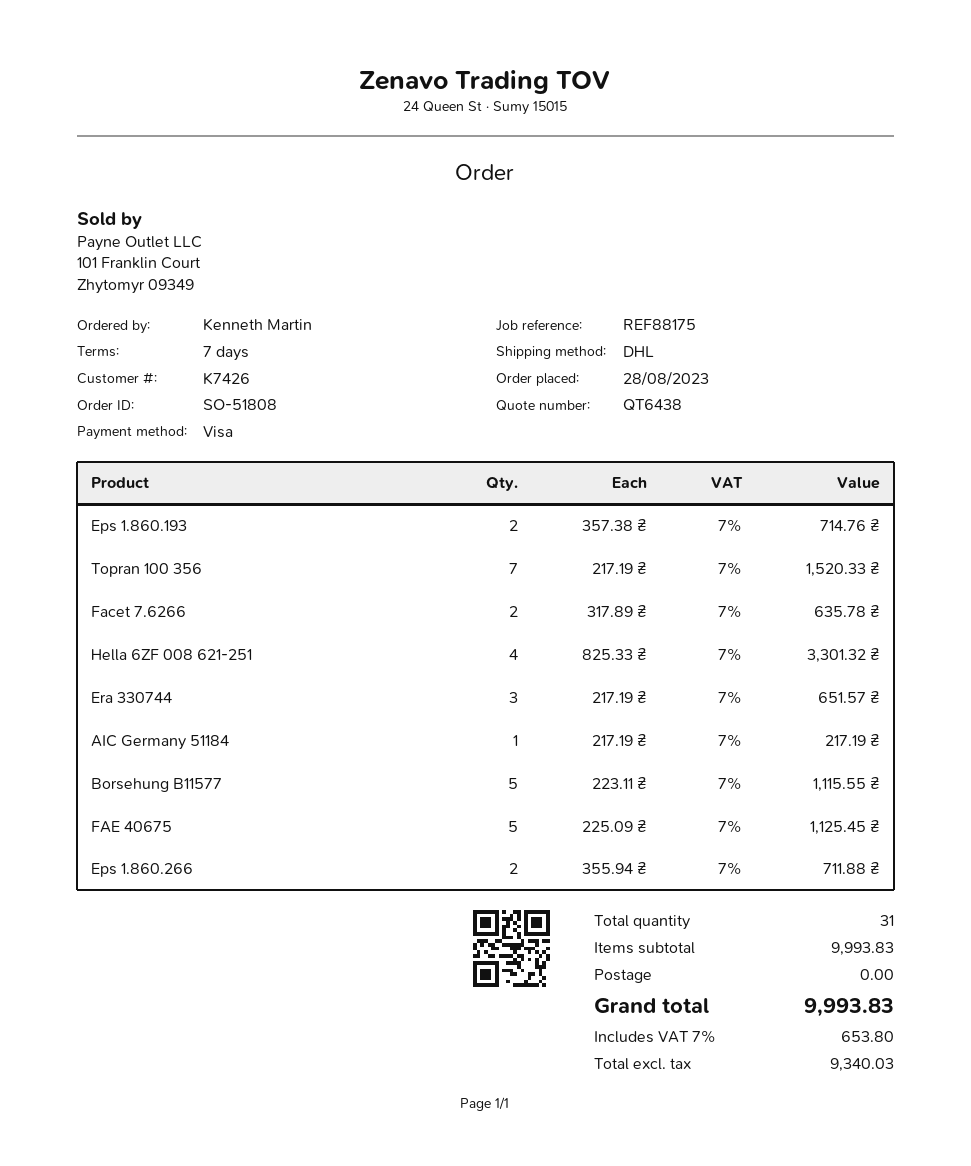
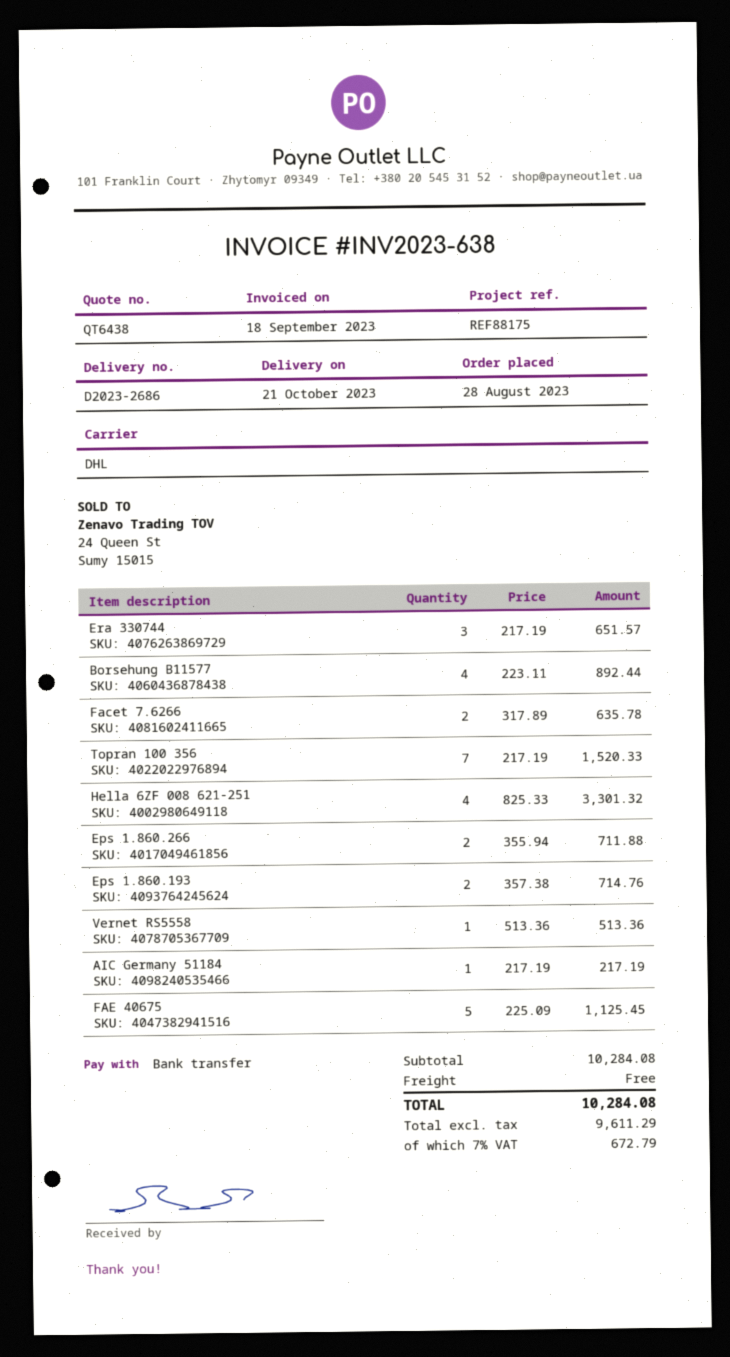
payment method: Visa -> bank transfer
Borsehung B11577: 5 x 223.11 = 1115.55 -> 4 x 223.11 = 892.44
Vernet RS5558: none -> 1 x 513.36 = 513.36
subtotal: 9993.83 -> 10284.08
net: 9340.03 -> 9611.29
tax: 7% = 653.80 -> 7% = 672.79
total: 9993.83 -> 10284.08

